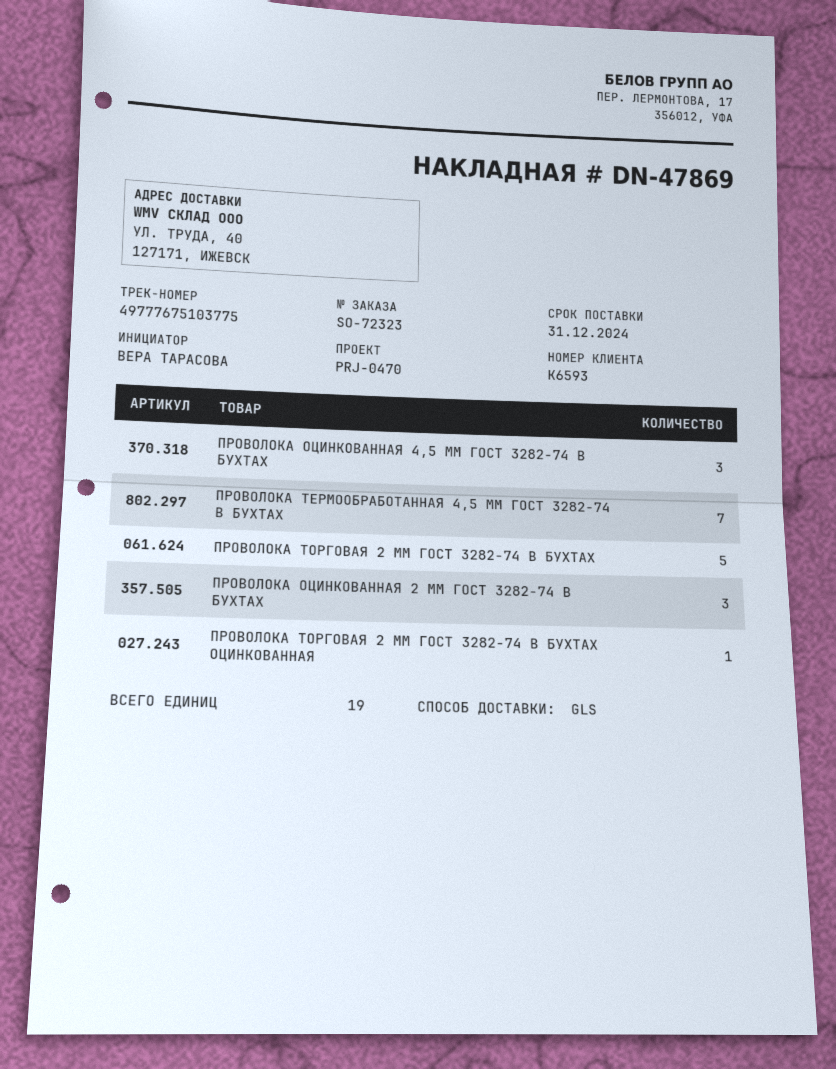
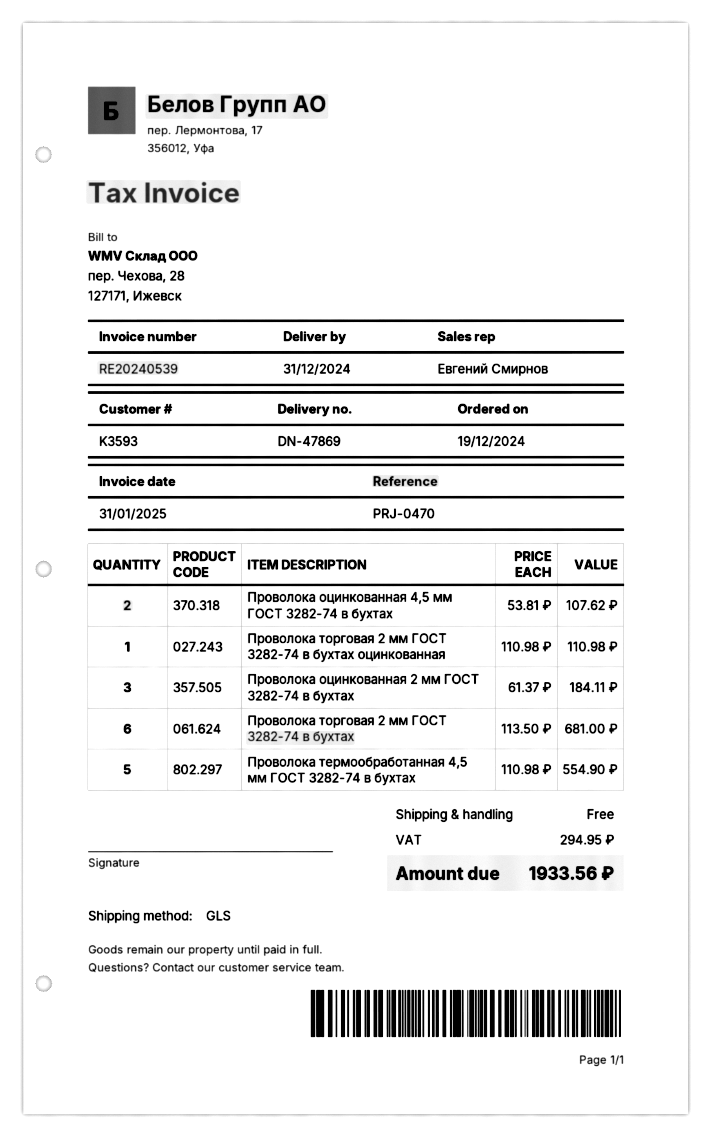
customer number: K6593 -> K3593
ПРОВОЛОКА ОЦИНКОВАННАЯ 4,5 ММ ГОСТ 3282-74 В БУХТАХ: 3 -> 2
ПРОВОЛОКА ТЕРМООБРАБОТАННАЯ 4,5 ММ ГОСТ 3282-74 В БУХТАХ: 7 -> 5
ПРОВОЛОКА ТОРГОВАЯ 2 ММ ГОСТ 3282-74 В БУХТАХ: 5 -> 6

